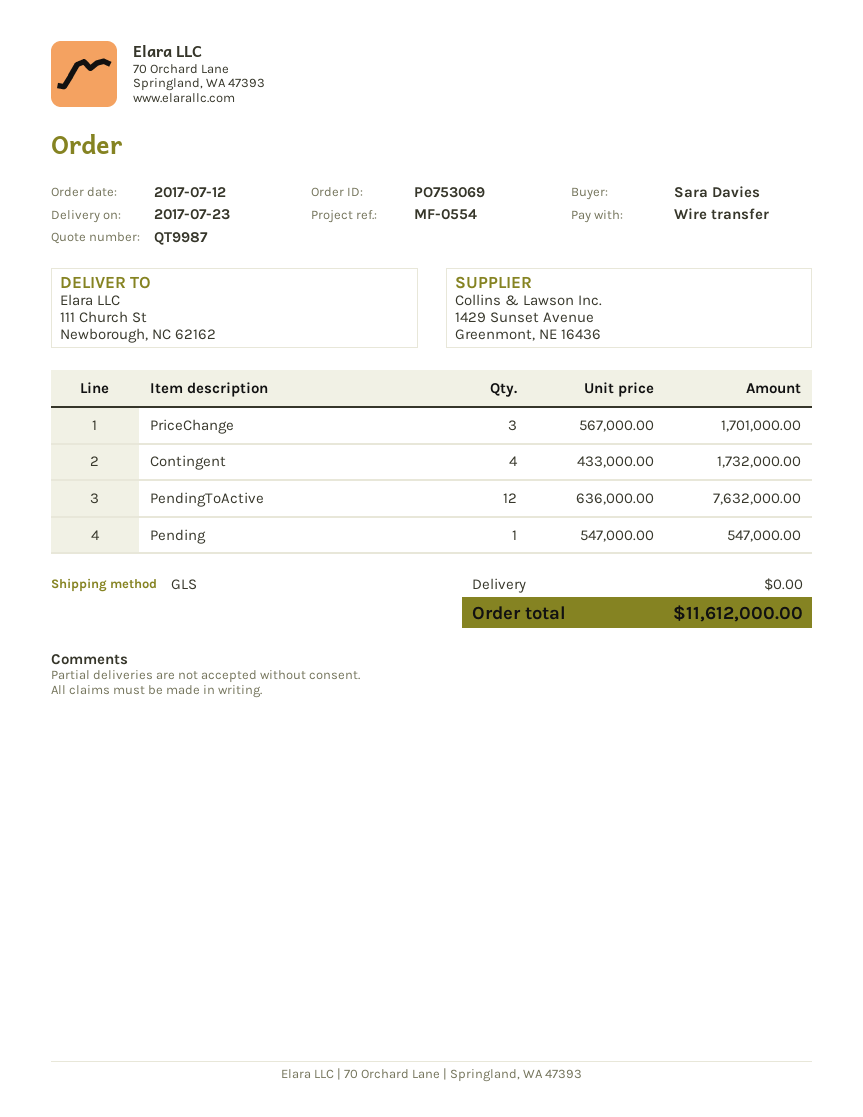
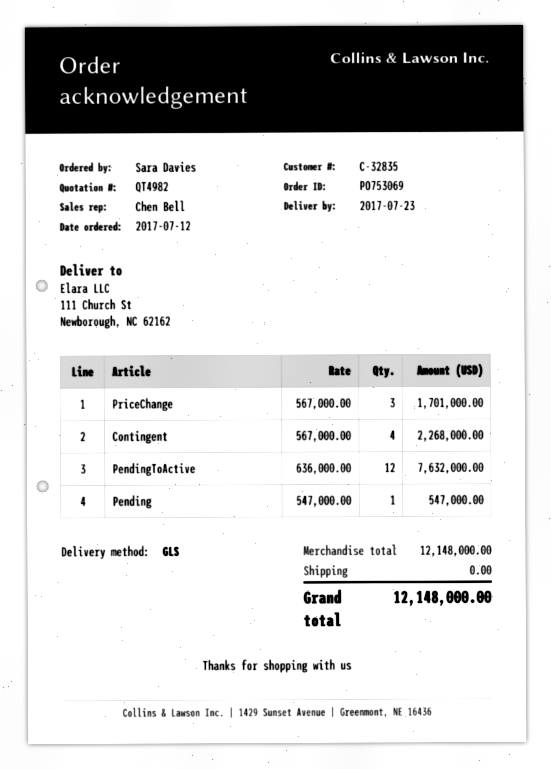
quote number: QT9987 -> QT4982
Contingent: 4 x 433000.00 = 1732000.00 -> 4 x 567000.00 = 2268000.00
total: 11612000.00 -> 12148000.00

